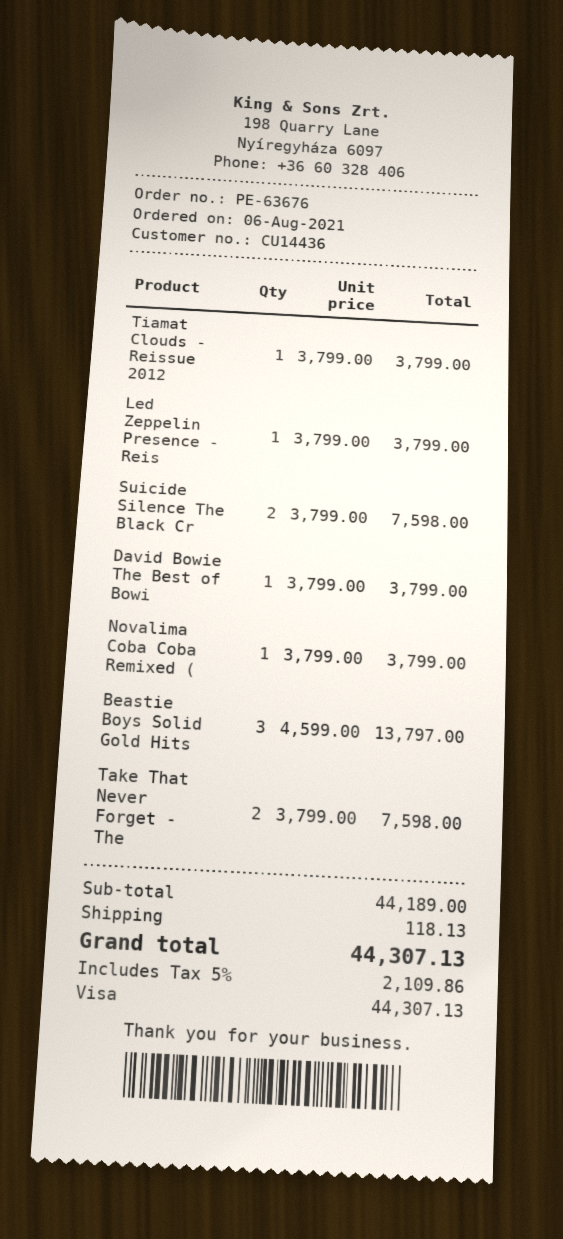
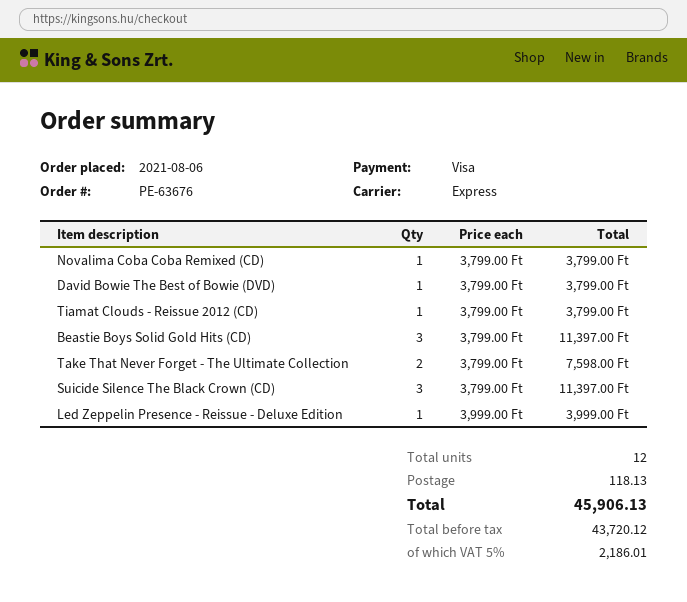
Led Zeppelin Presence - Reis: 1 x 3799.00 = 3799.00 -> 1 x 3999.00 = 3999.00
Suicide Silence The Black Cr: 2 x 3799.00 = 7598.00 -> 3 x 3799.00 = 11397.00
Beastie Boys Solid Gold Hits: 3 x 4599.00 = 13797.00 -> 3 x 3799.00 = 11397.00
tax: 5% = 2109.86 -> 5% = 2186.01
total: 44307.13 -> 45906.13

